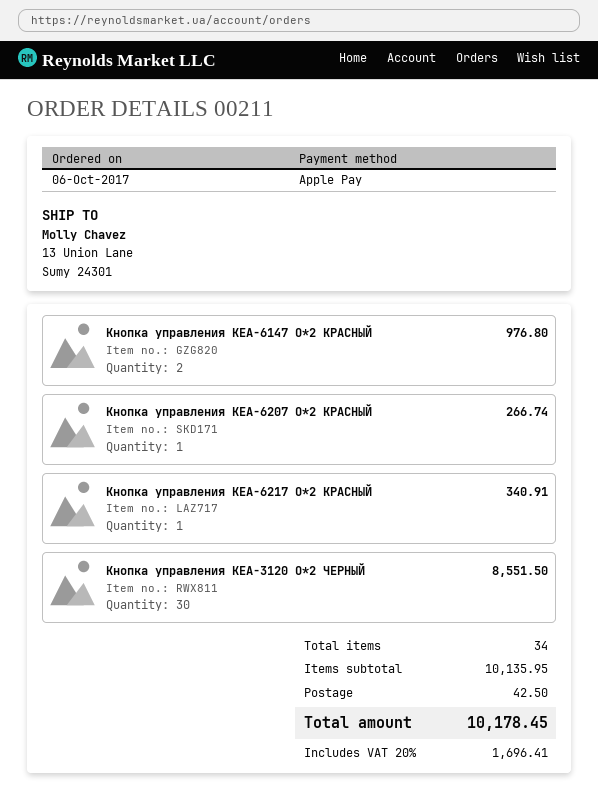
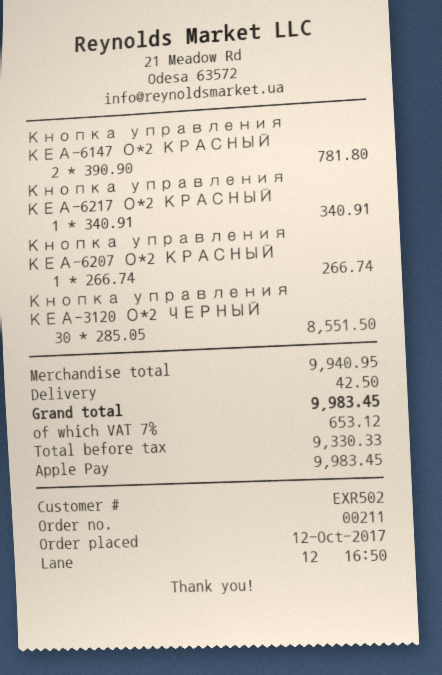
order date: 2017-10-06 -> 2017-10-12
Кнопка управления КЕА-6147 О*2 КРАСНЫЙ: 2 for 976.80 -> 2 for 781.80
subtotal: 10135.95 -> 9940.95
tax: 20% = 1696.41 -> 7% = 653.12
total: 10178.45 -> 9983.45

